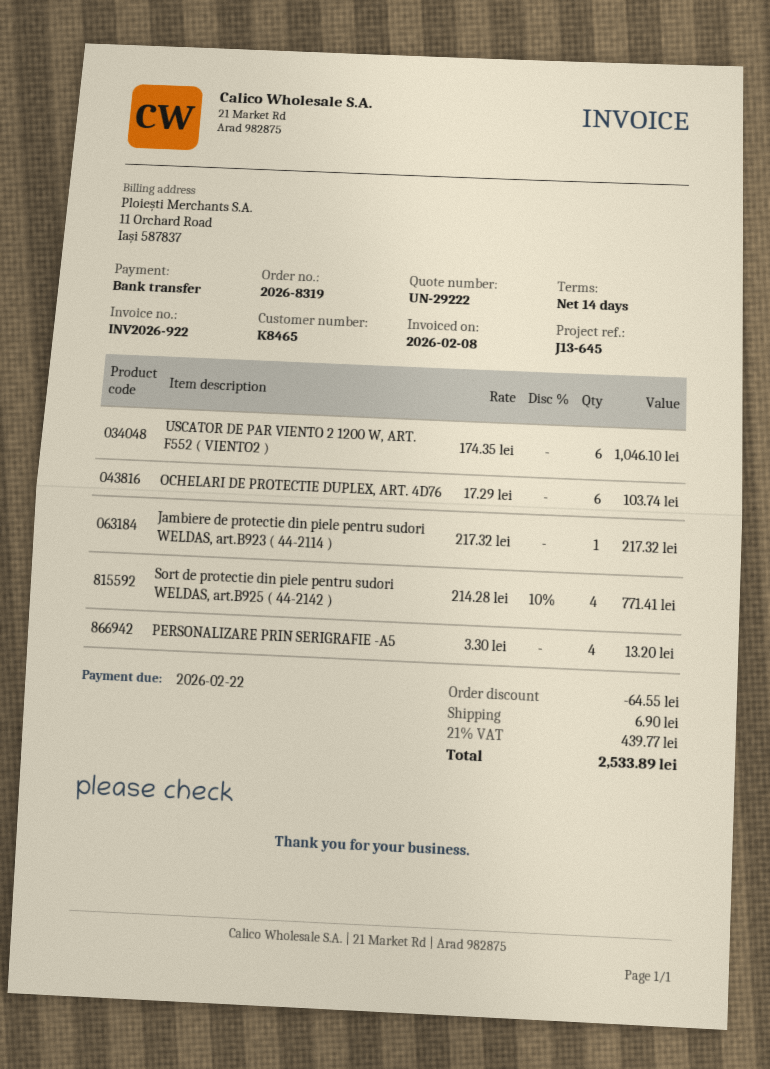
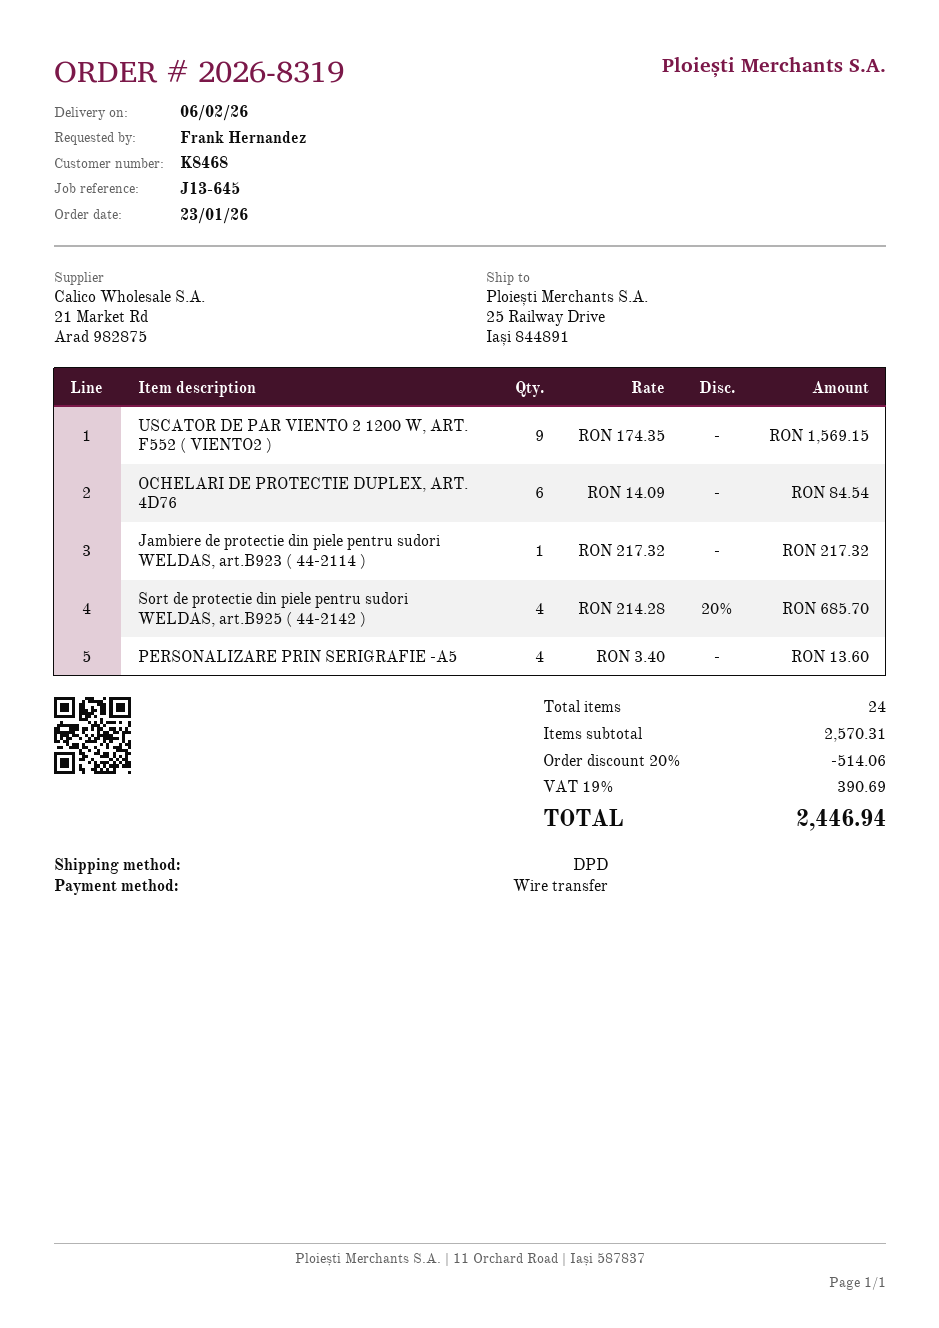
customer number: K8465 -> K8468
USCATOR DE PAR VIENTO 2 1200 W, ART. F552 ( VIENTO2 ): 6 x 174.35 = 1046.10 -> 9 x 174.35 = 1569.15
OCHELARI DE PROTECTIE DUPLEX, ART. 4D76: 6 x 17.29 = 103.74 -> 6 x 14.09 = 84.54
Sort de protectie din piele pentru sudori WELDAS, art.B925 ( 44-2142 ): 4 x 214.28 - 10% = 771.41 -> 4 x 214.28 - 20% = 685.70
PERSONALIZARE PRIN SERIGRAFIE -A5: 4 x 3.30 = 13.20 -> 4 x 3.40 = 13.60
discount: 64.55 -> 514.06
shipping: 6.90 -> none
tax: 21% = 439.77 -> 19% = 390.69
total: 2533.89 -> 2446.94

